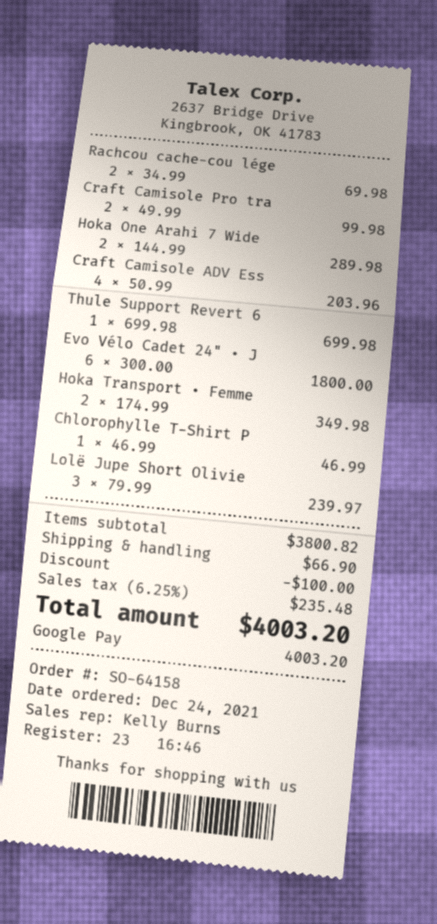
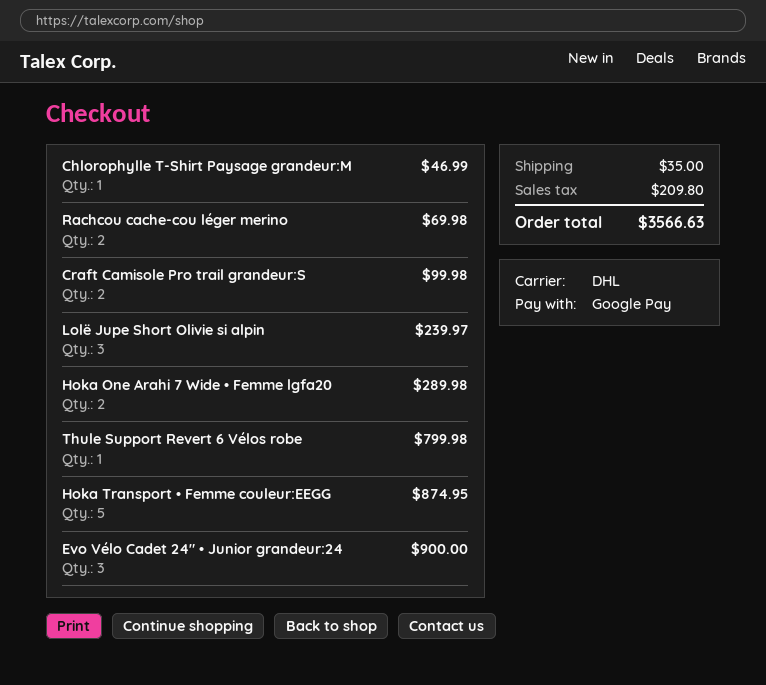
Craft Camisole ADV Ess: 4 for 203.96 -> none
Thule Support Revert 6: 1 for 699.98 -> 1 for 799.98
Evo Vélo Cadet 24" • J: 6 for 1800.00 -> 3 for 900.00
Hoka Transport • Femme: 2 for 349.98 -> 5 for 874.95
discount: 100.00 -> none
shipping: 66.90 -> 35.00
tax: 235.48 -> 209.80
total: 4003.20 -> 3566.63

